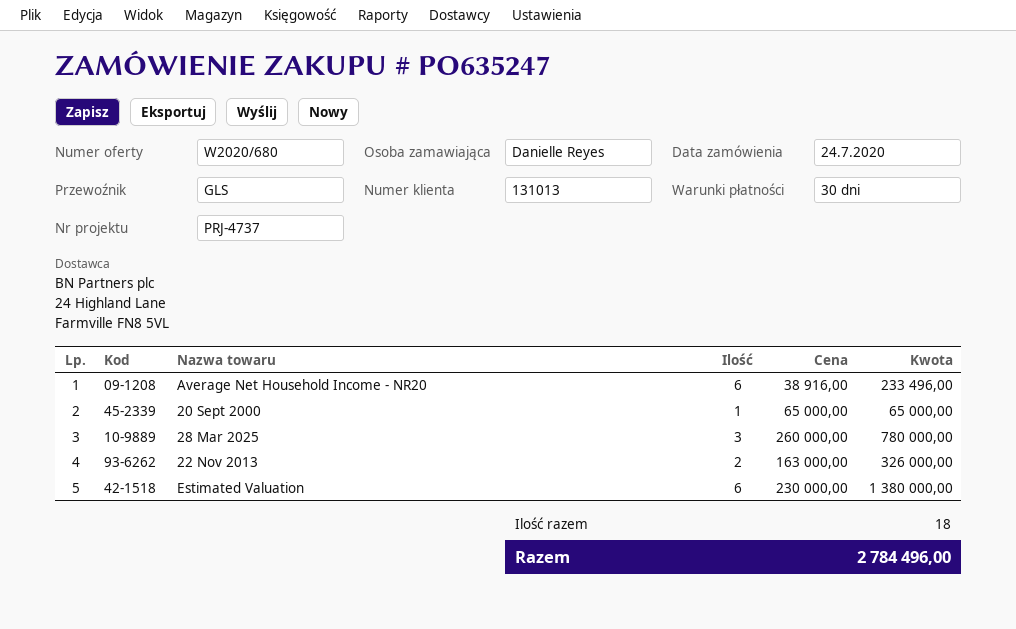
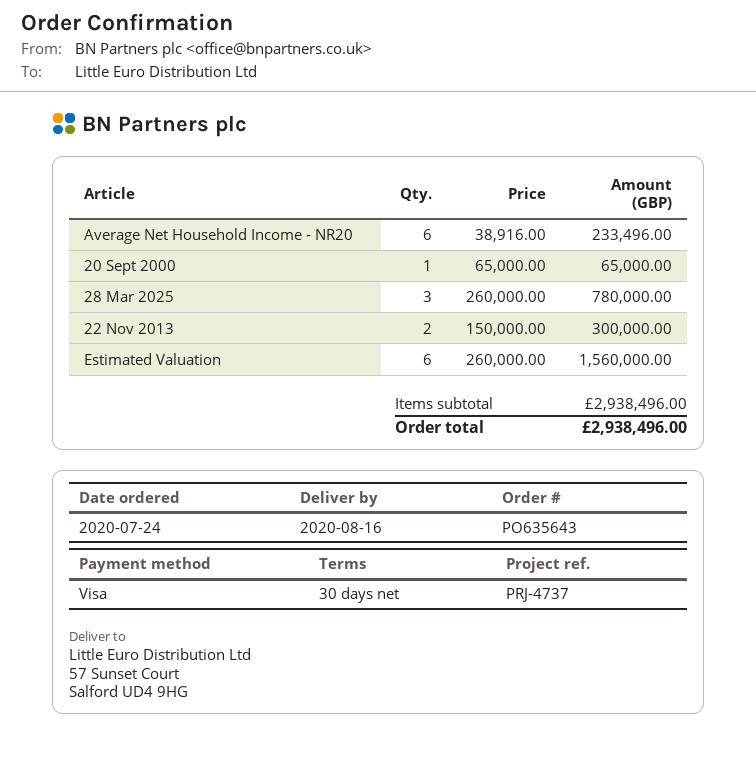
order number: PO635247 -> PO635643
22 Nov 2013: 2 x 163000.00 = 326000.00 -> 2 x 150000.00 = 300000.00
Estimated Valuation: 6 x 230000.00 = 1380000.00 -> 6 x 260000.00 = 1560000.00
total: 2784496.00 -> 2938496.00

